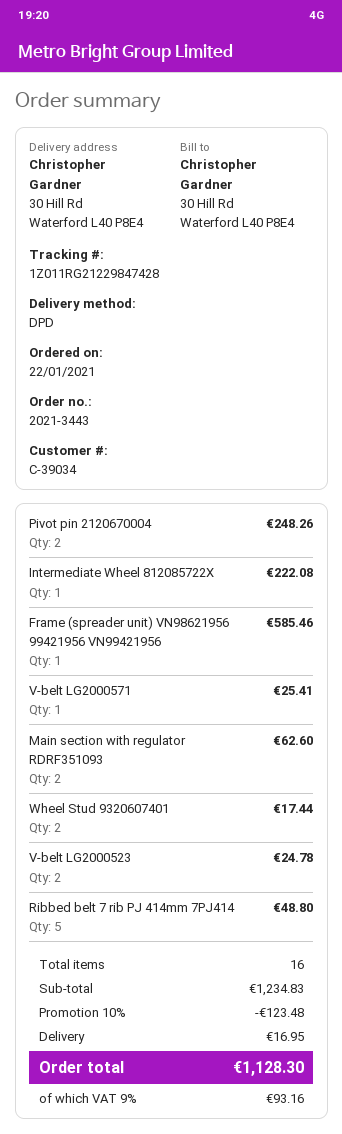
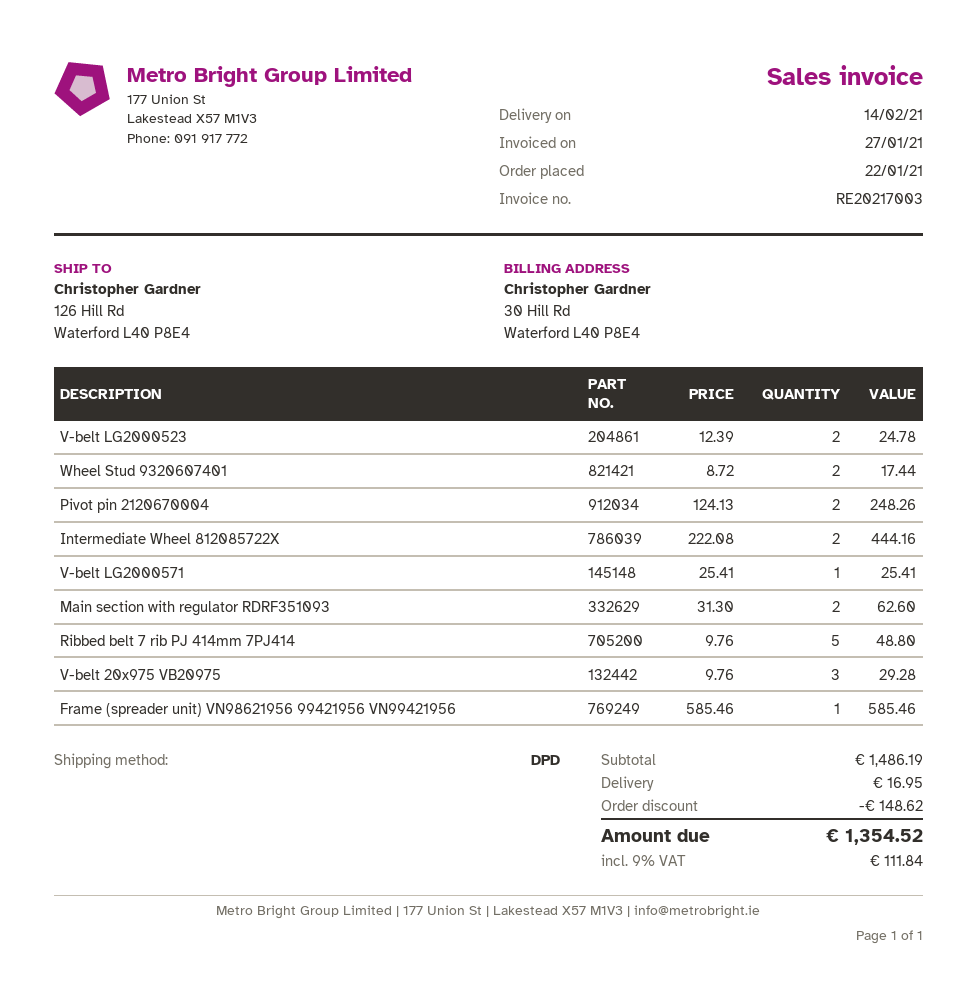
ship to: 30 Hill Rd, Waterford L40 P8E4 -> 126 Hill Rd, Waterford L40 P8E4
Intermediate Wheel 812085722X: 1 for 222.08 -> 2 for 444.16
V-belt 20x975 VB20975: none -> 3 for 29.28
subtotal: 1234.83 -> 1486.19
discount: 123.48 -> 148.62
tax: 9% = 93.16 -> 9% = 111.84
total: 1128.30 -> 1354.52

